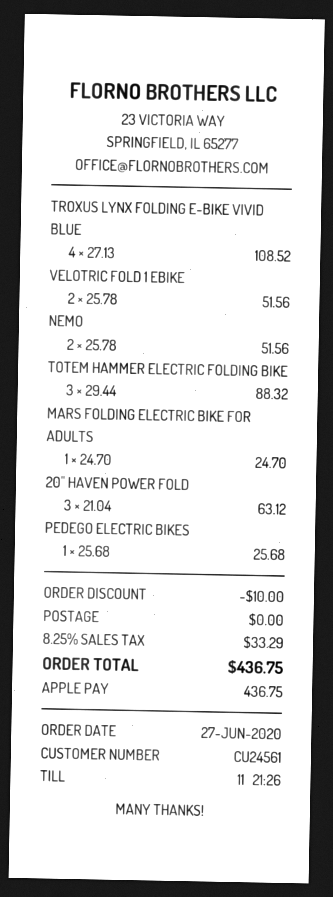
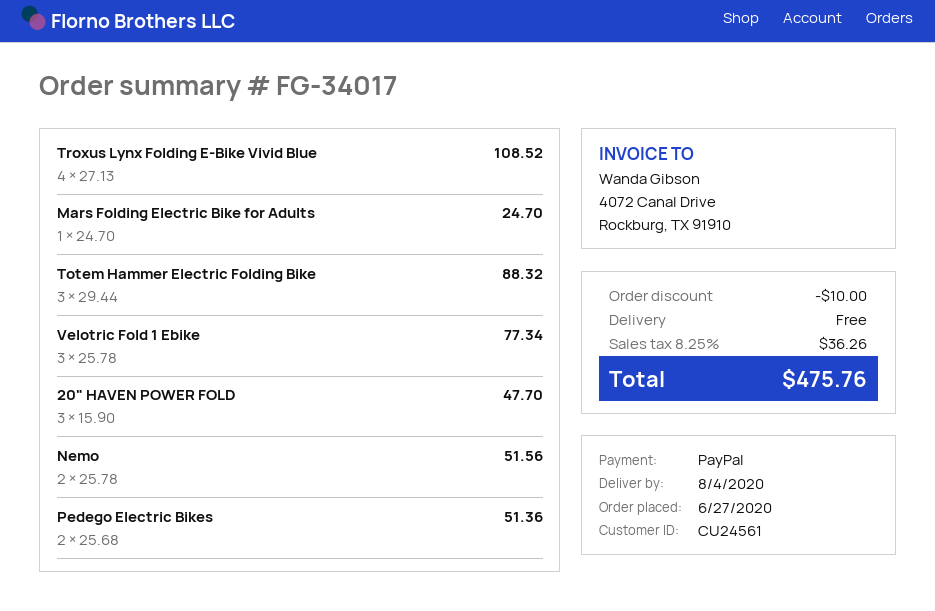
payment method: Apple Pay -> PayPal
VELOTRIC FOLD 1 EBIKE: 2 x 25.78 = 51.56 -> 3 x 25.78 = 77.34
20" HAVEN POWER FOLD: 3 x 21.04 = 63.12 -> 3 x 15.90 = 47.70
PEDEGO ELECTRIC BIKES: 1 x 25.68 = 25.68 -> 2 x 25.68 = 51.36
tax: 8.25% = 33.29 -> 8.25% = 36.26
total: 436.75 -> 475.76

